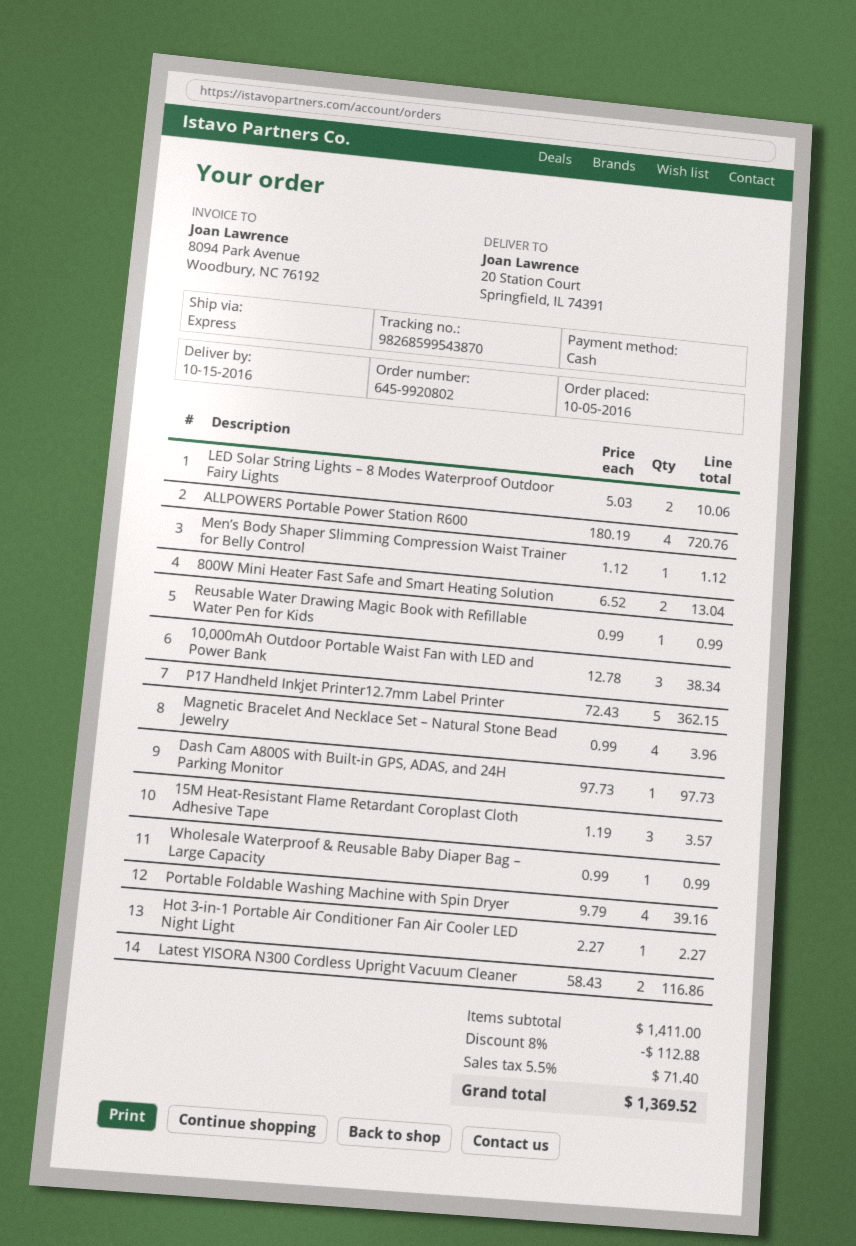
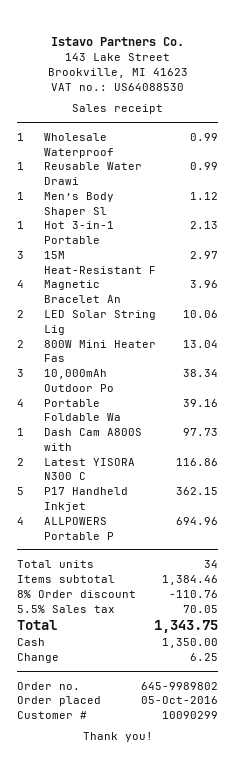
order number: 645-9920802 -> 645-9989802
ALLPOWERS Portable Power Station R600: 4 for 720.76 -> 4 for 694.96
15M Heat-Resistant Flame Retardant Coroplast Cloth Adhesive Tape: 3 for 3.57 -> 3 for 2.97
Hot 3-in-1 Portable Air Conditioner Fan Air Cooler LED Night Light: 1 for 2.27 -> 1 for 2.13
subtotal: 1411.00 -> 1384.46
discount: 8% = 112.88 -> 8% = 110.76
tax: 5.5% = 71.40 -> 5.5% = 70.05
total: 1369.52 -> 1343.75

